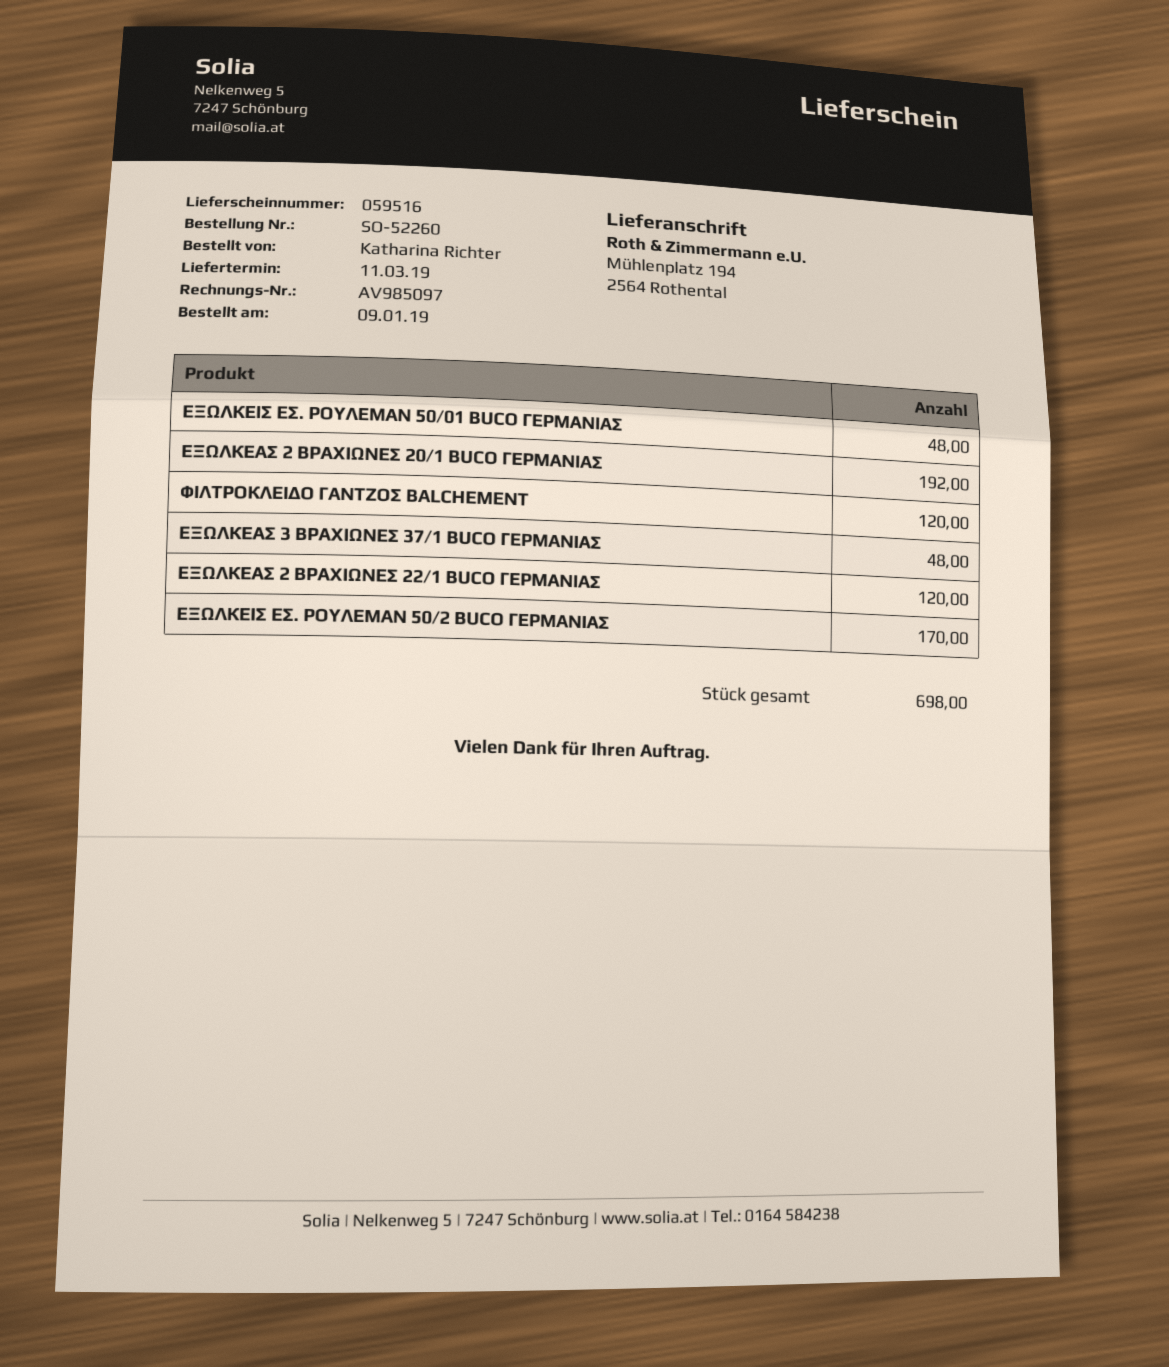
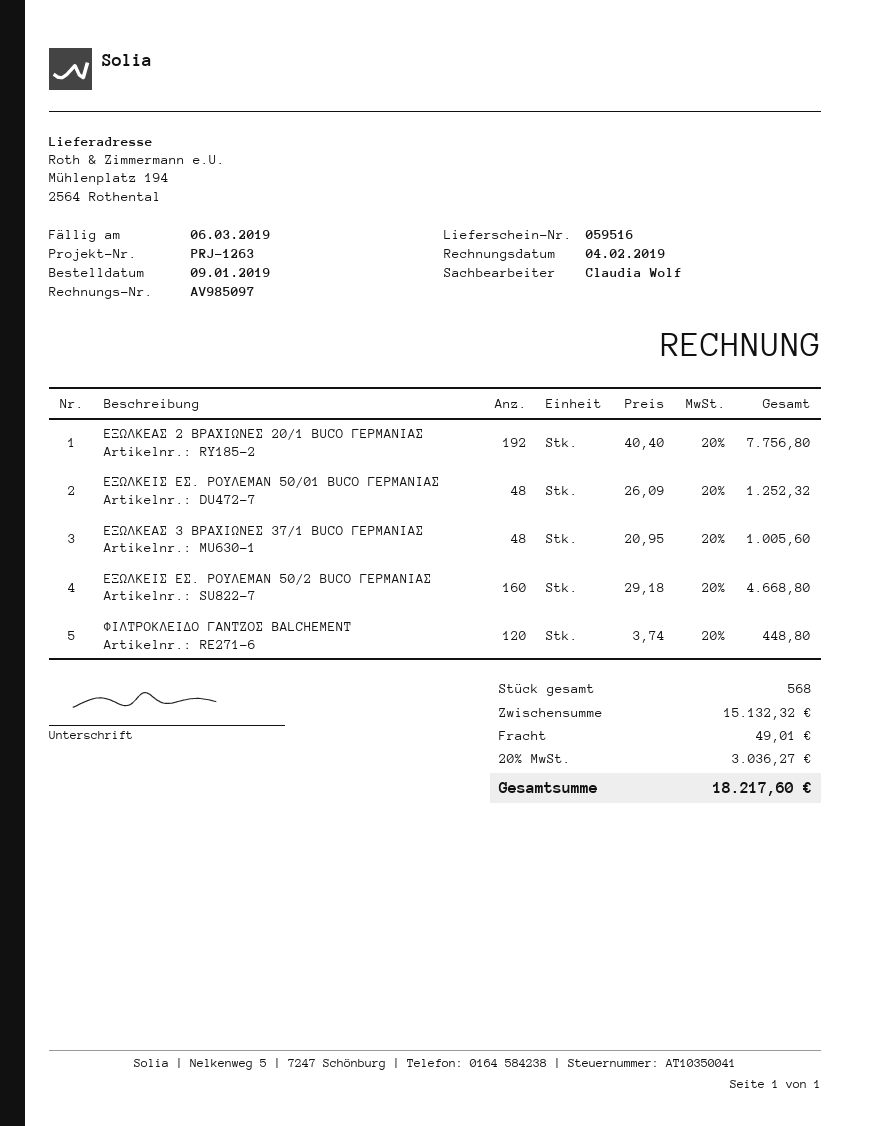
ΕΞΩΛΚΕΑΣ 2 ΒΡΑΧΙΩΝΕΣ 22/1 BUCO ΓΕΡΜΑΝΙΑΣ: 120 -> none
ΕΞΩΛΚΕΙΣ ΕΣ. ΡΟΥΛΕΜΑΝ 50/2 BUCO ΓΕΡΜΑΝΙΑΣ: 170 -> 160
total quantity: 698 -> 568

